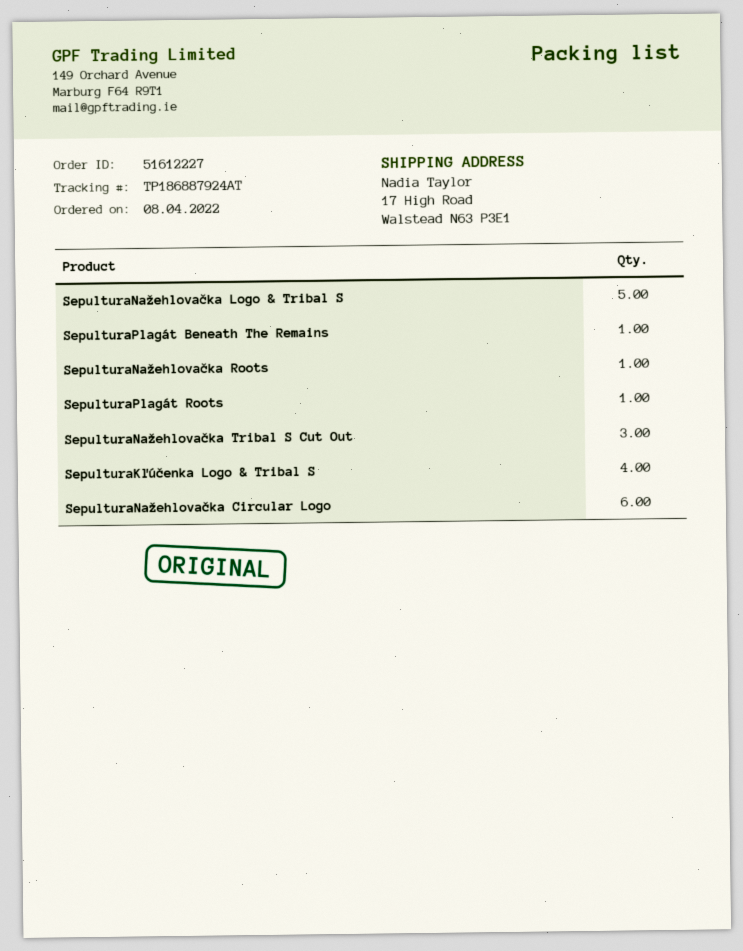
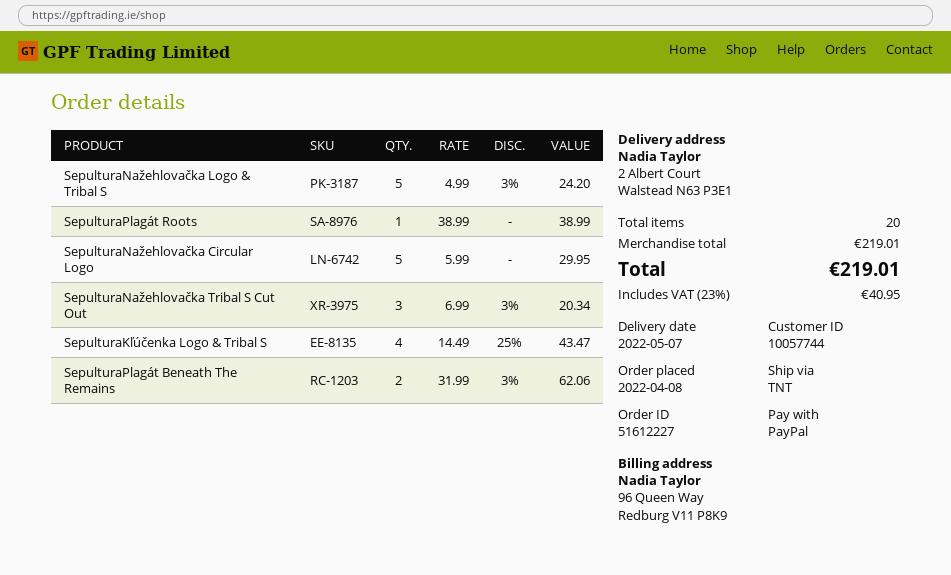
ship to: 17 High Road, Walstead N63 P3E1 -> 2 Albert Court, Walstead N63 P3E1
SepulturaPlagát Beneath The Remains: 1 -> 2
SepulturaNažehlovačka Roots: 1 -> none
SepulturaNažehlovačka Circular Logo: 6 -> 5

